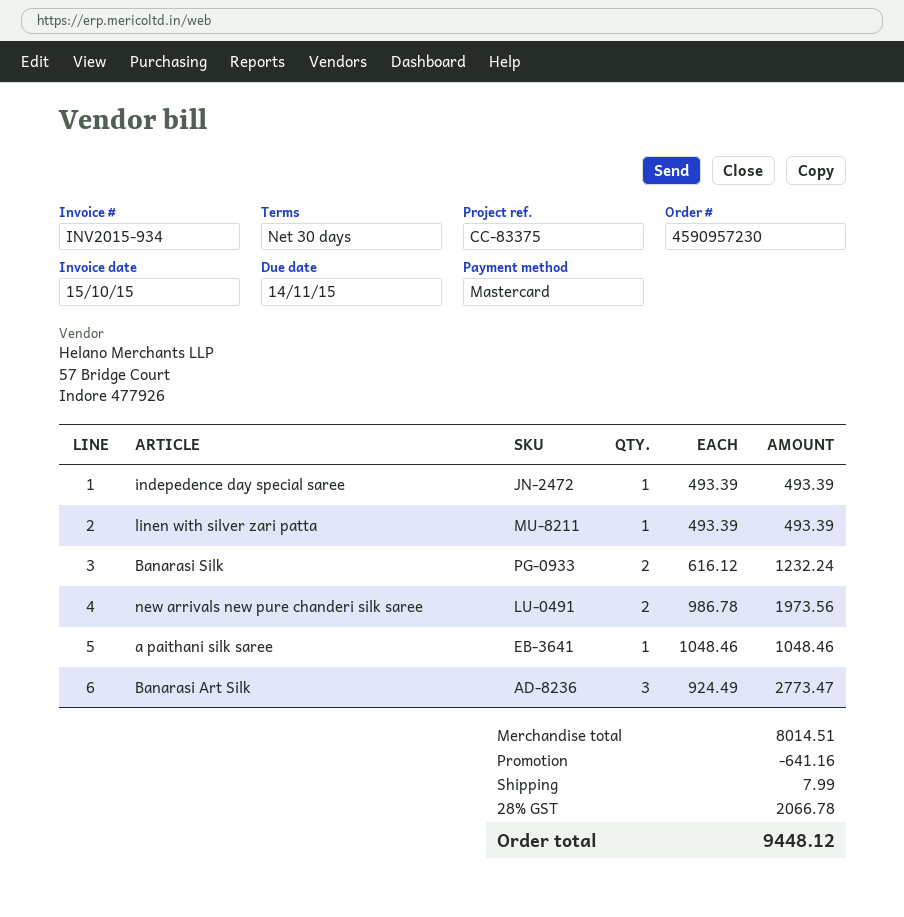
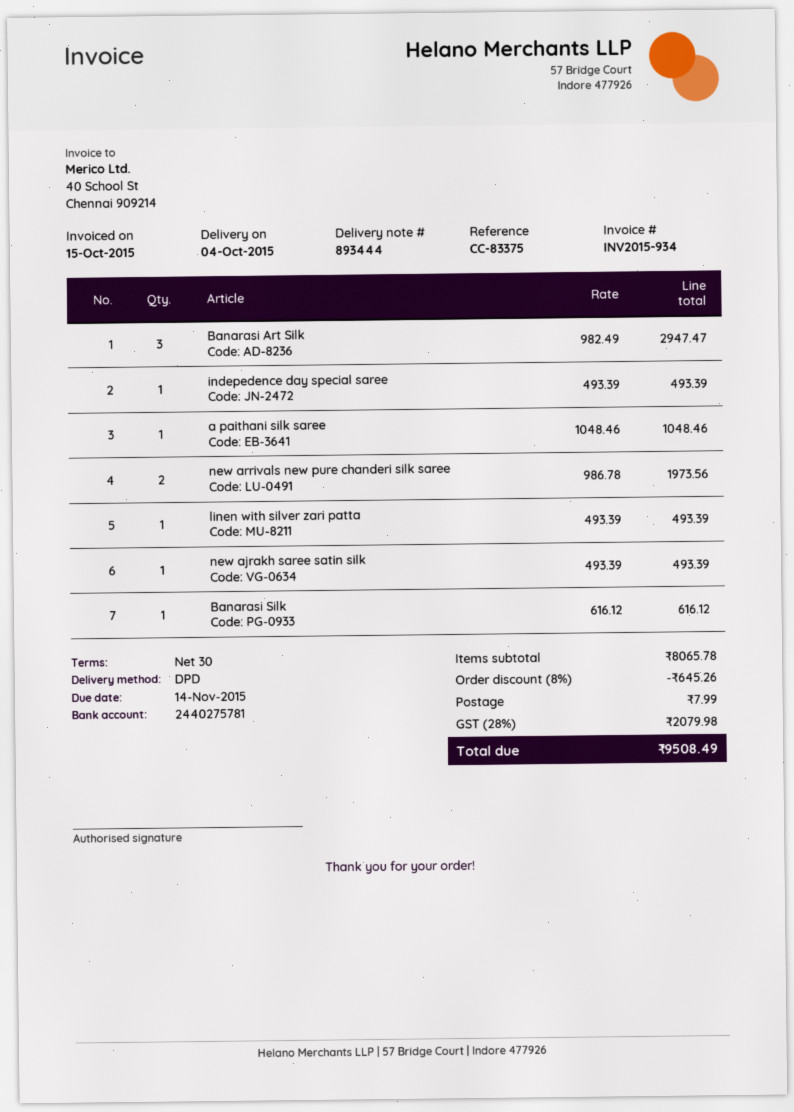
Banarasi Silk: 2 x 616.12 = 1232.24 -> 1 x 616.12 = 616.12
Banarasi Art Silk: 3 x 924.49 = 2773.47 -> 3 x 982.49 = 2947.47
new ajrakh saree satin silk: none -> 1 x 493.39 = 493.39
subtotal: 8014.51 -> 8065.78
discount: 641.16 -> 645.26
tax: 28% = 2066.78 -> 28% = 2079.98
total: 9448.12 -> 9508.49

